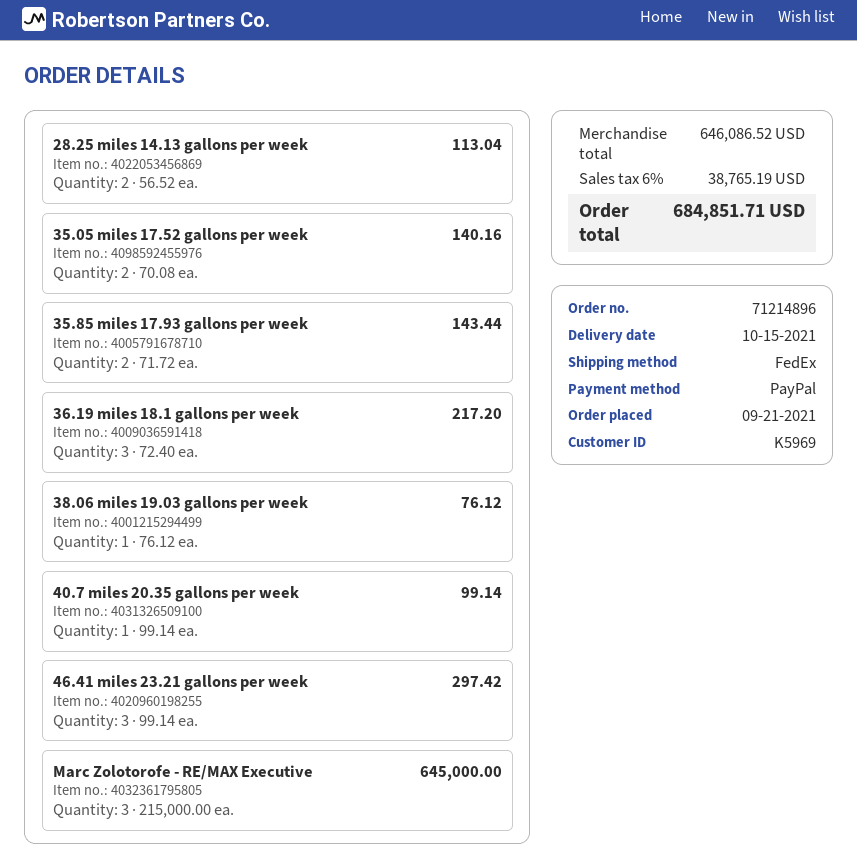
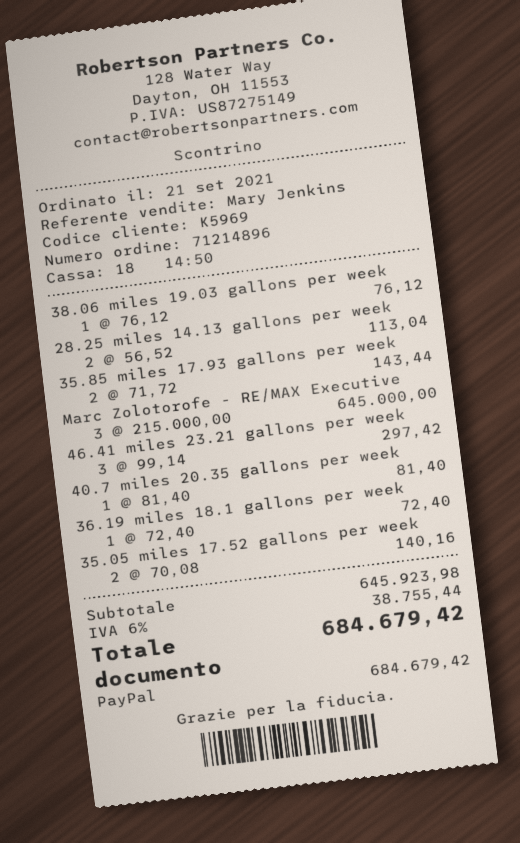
36.19 miles 18.1 gallons per week: 3 x 72.40 = 217.20 -> 1 x 72.40 = 72.40
40.7 miles 20.35 gallons per week: 1 x 99.14 = 99.14 -> 1 x 81.40 = 81.40
subtotal: 646086.52 -> 645923.98
tax: 6% = 38765.19 -> 6% = 38755.44
total: 684851.71 -> 684679.42

